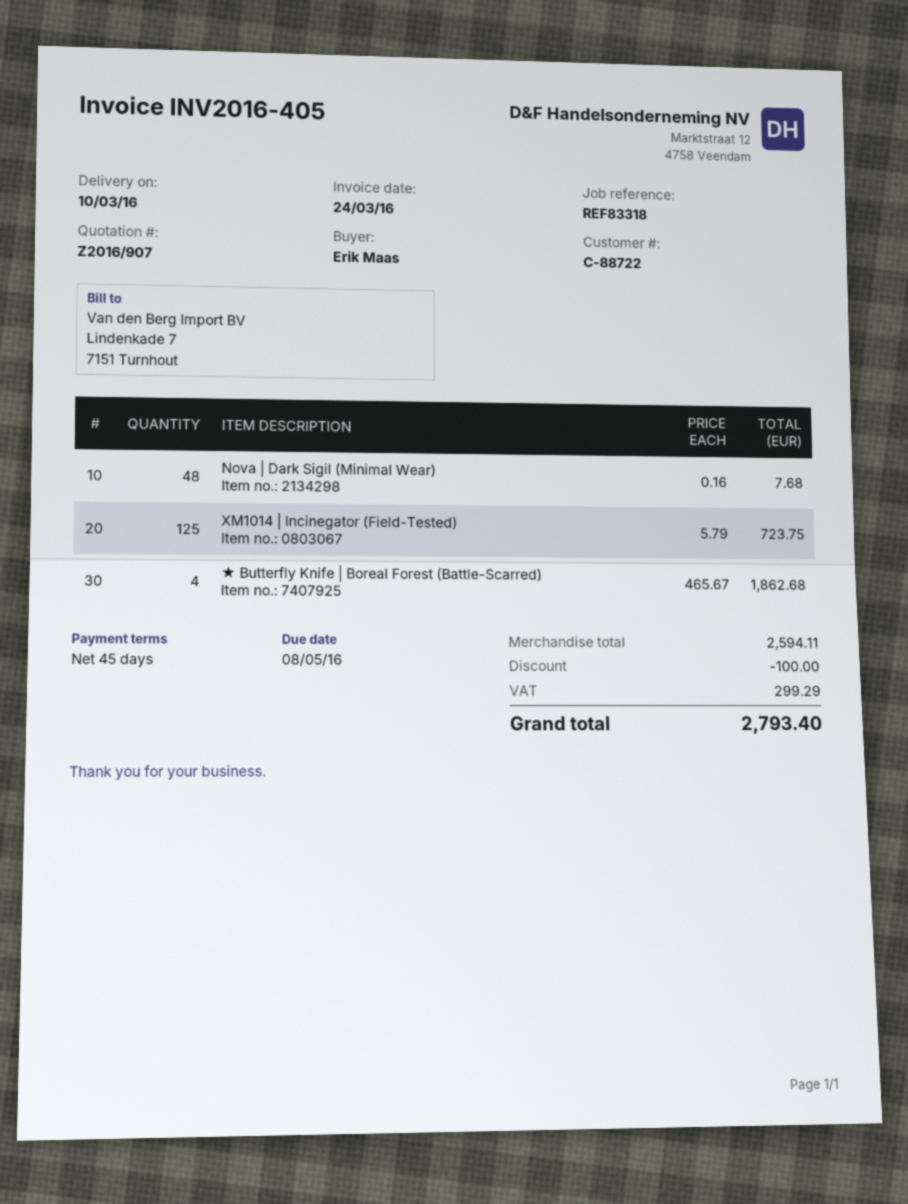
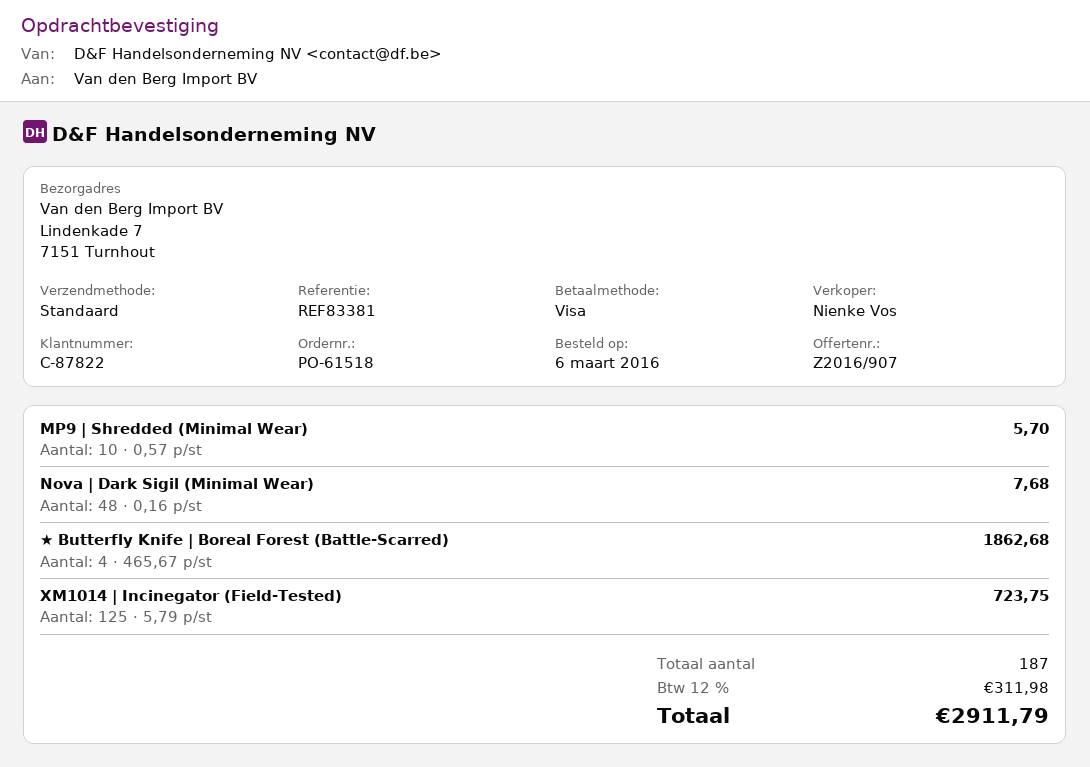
customer number: C-88722 -> C-87822
reference: REF83318 -> REF83381
MP9 | Shredded (Minimal Wear): none -> 10 x 0.57 = 5.70
discount: 100.00 -> none
tax: 299.29 -> 311.98
total: 2793.40 -> 2911.79

